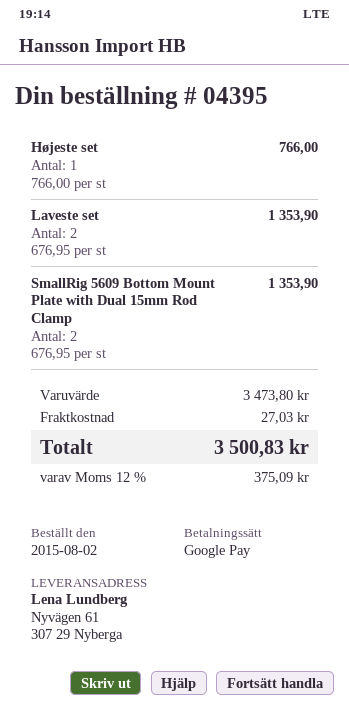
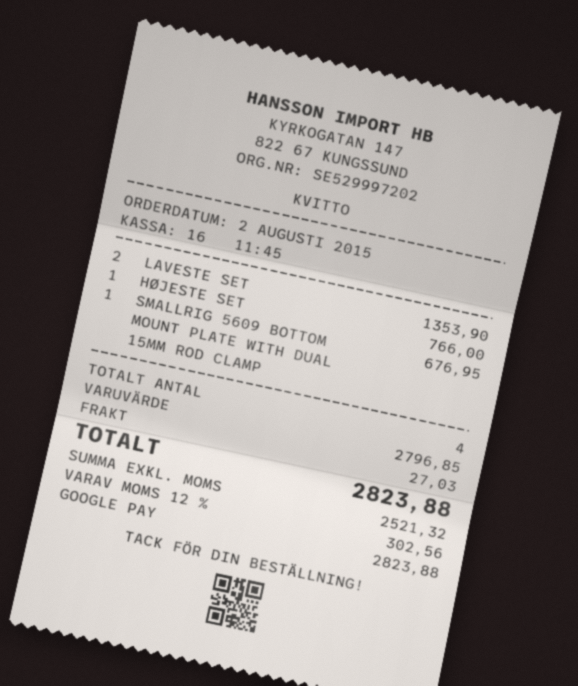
SmallRig 5609 Bottom Mount Plate with Dual 15mm Rod Clamp: 2 for 1353.90 -> 1 for 676.95
subtotal: 3473.80 -> 2796.85
tax: 12% = 375.09 -> 12% = 302.56
total: 3500.83 -> 2823.88

